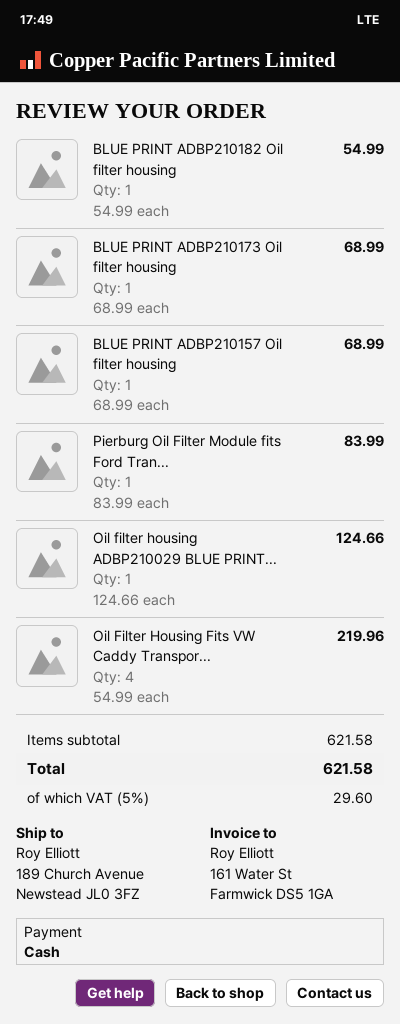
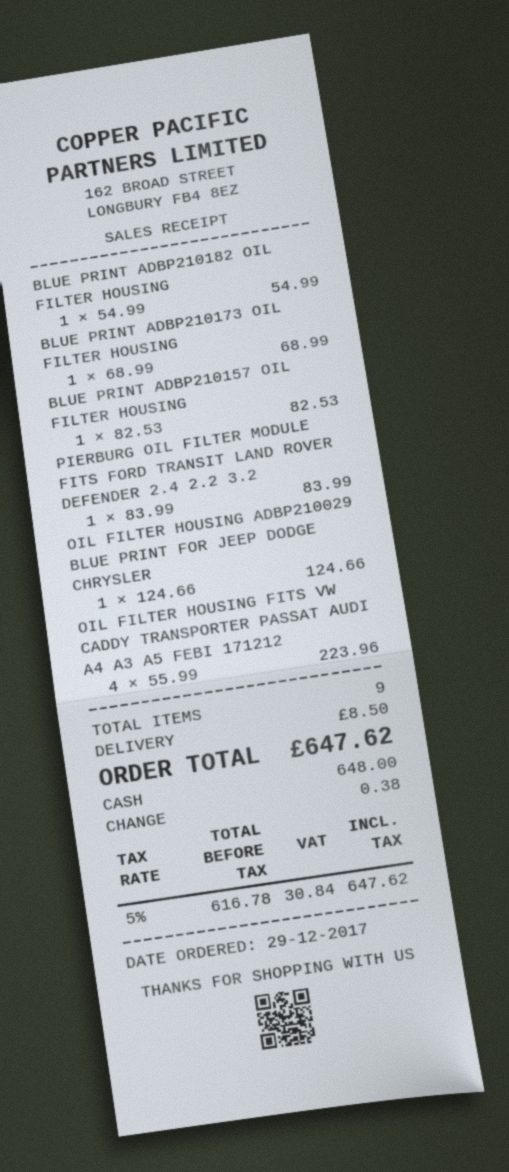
BLUE PRINT ADBP210157 Oil filter housing: 1 x 68.99 = 68.99 -> 1 x 82.53 = 82.53
Oil Filter Housing Fits VW Caddy Transpor...: 4 x 54.99 = 219.96 -> 4 x 55.99 = 223.96
shipping: none -> 8.50
tax: 5% = 29.60 -> 5% = 30.84
total: 621.58 -> 647.62

